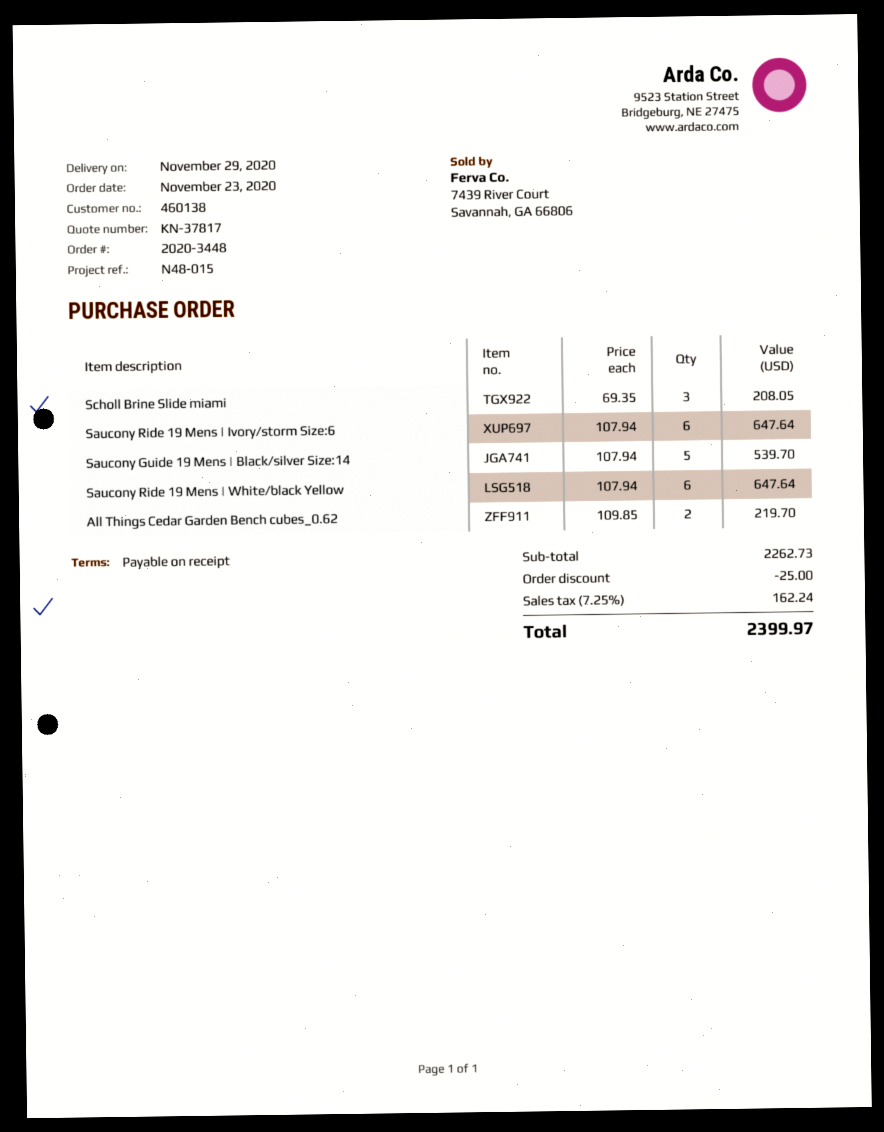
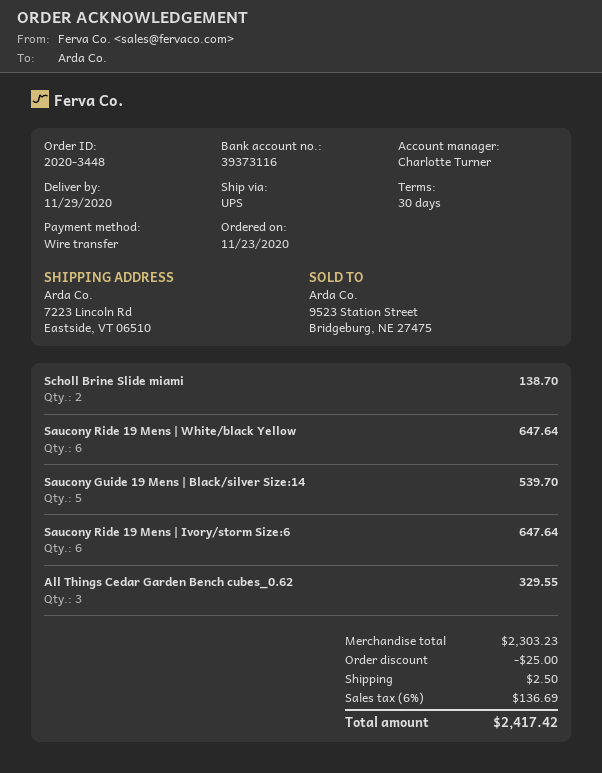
payment terms: on receipt -> 30 days
Scholl Brine Slide miami: 3 for 208.05 -> 2 for 138.70
All Things Cedar Garden Bench cubes_0.62: 2 for 219.70 -> 3 for 329.55
subtotal: 2262.73 -> 2303.23
shipping: none -> 2.50
tax: 7.25% = 162.24 -> 6% = 136.69
total: 2399.97 -> 2417.42

